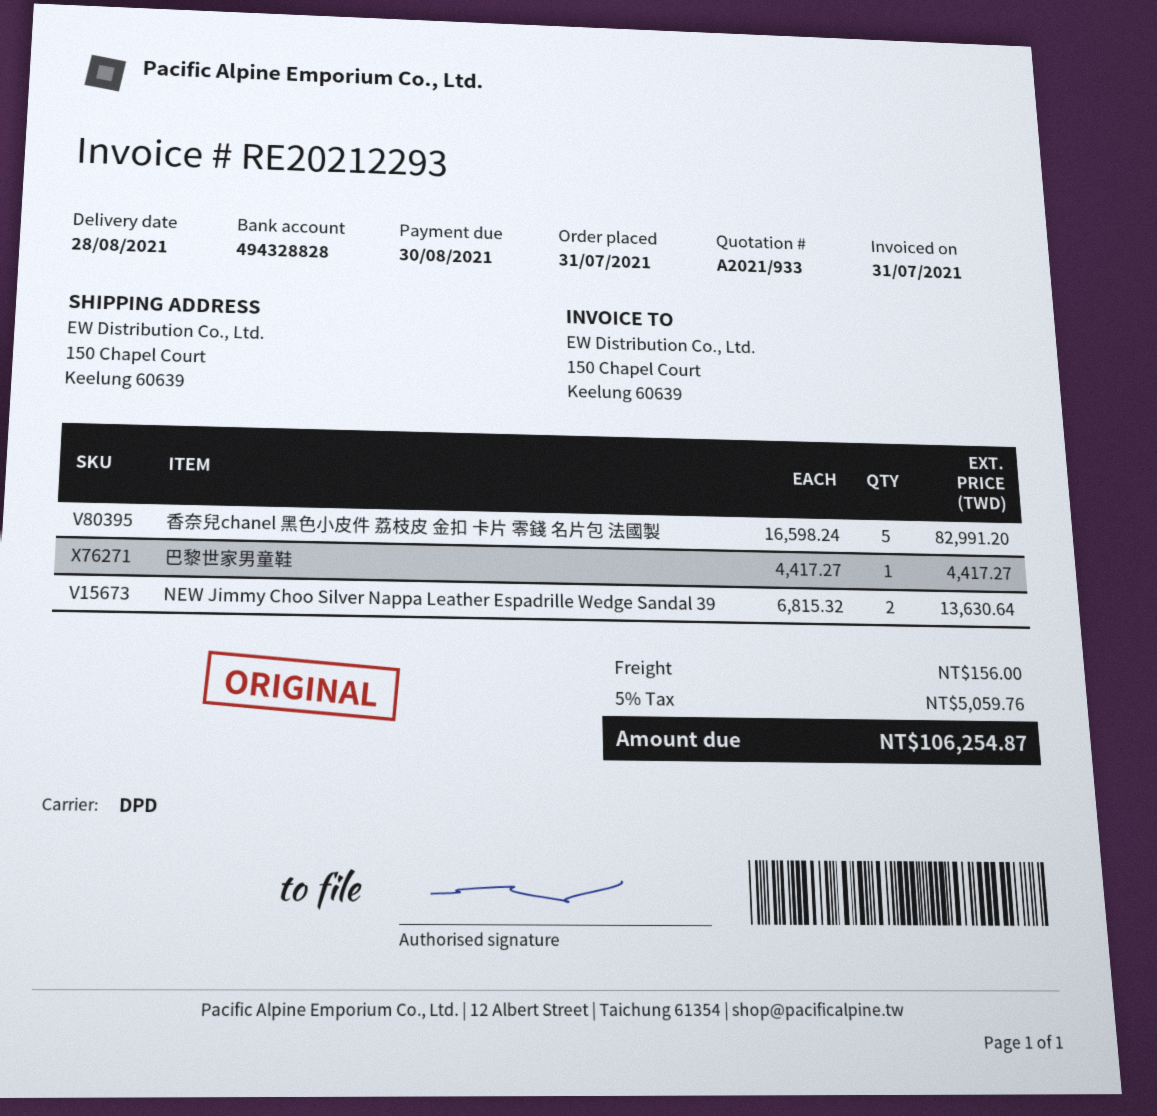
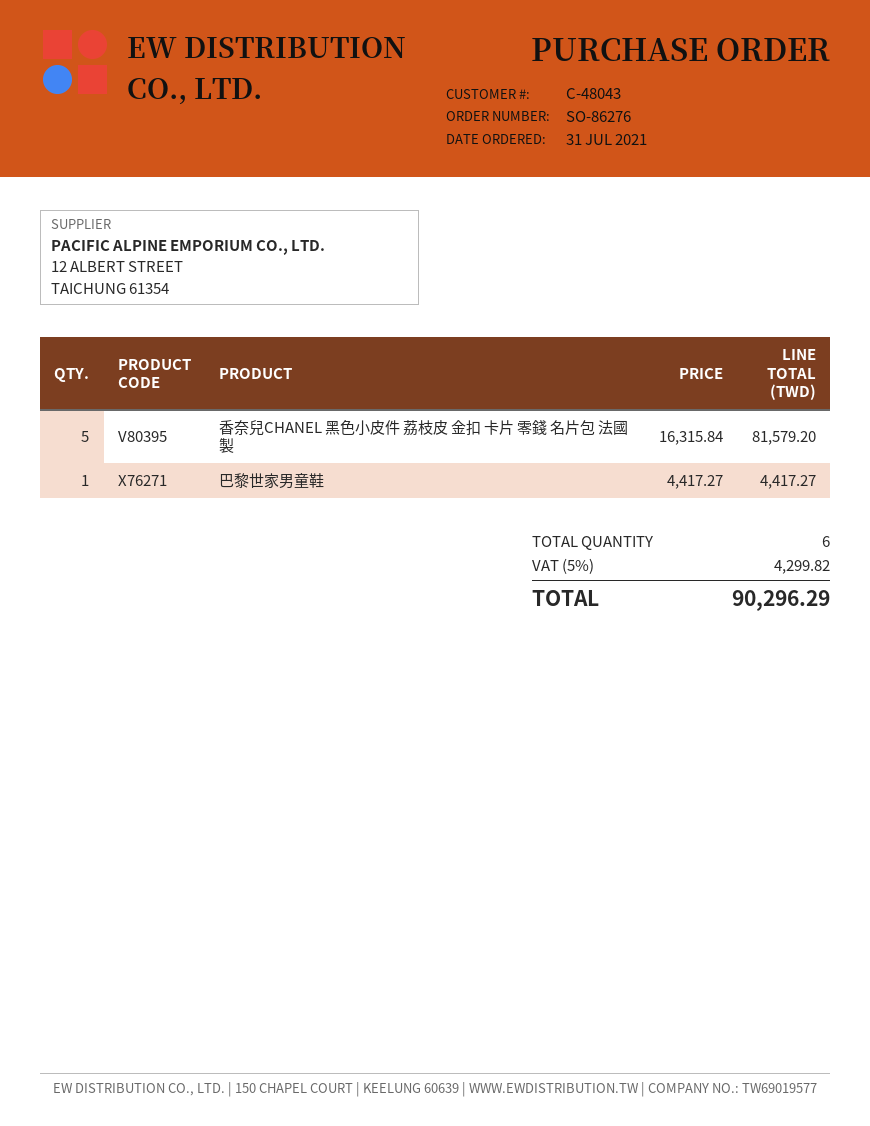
香奈兒chanel 黑色小皮件 荔枝皮 金扣 卡片 零錢 名片包 法國製: 5 x 16598.24 = 82991.20 -> 5 x 16315.84 = 81579.20
NEW Jimmy Choo Silver Nappa Leather Espadrille Wedge Sandal 39: 2 x 6815.32 = 13630.64 -> none
shipping: 156.00 -> none
tax: 5% = 5059.76 -> 5% = 4299.82
total: 106254.87 -> 90296.29

